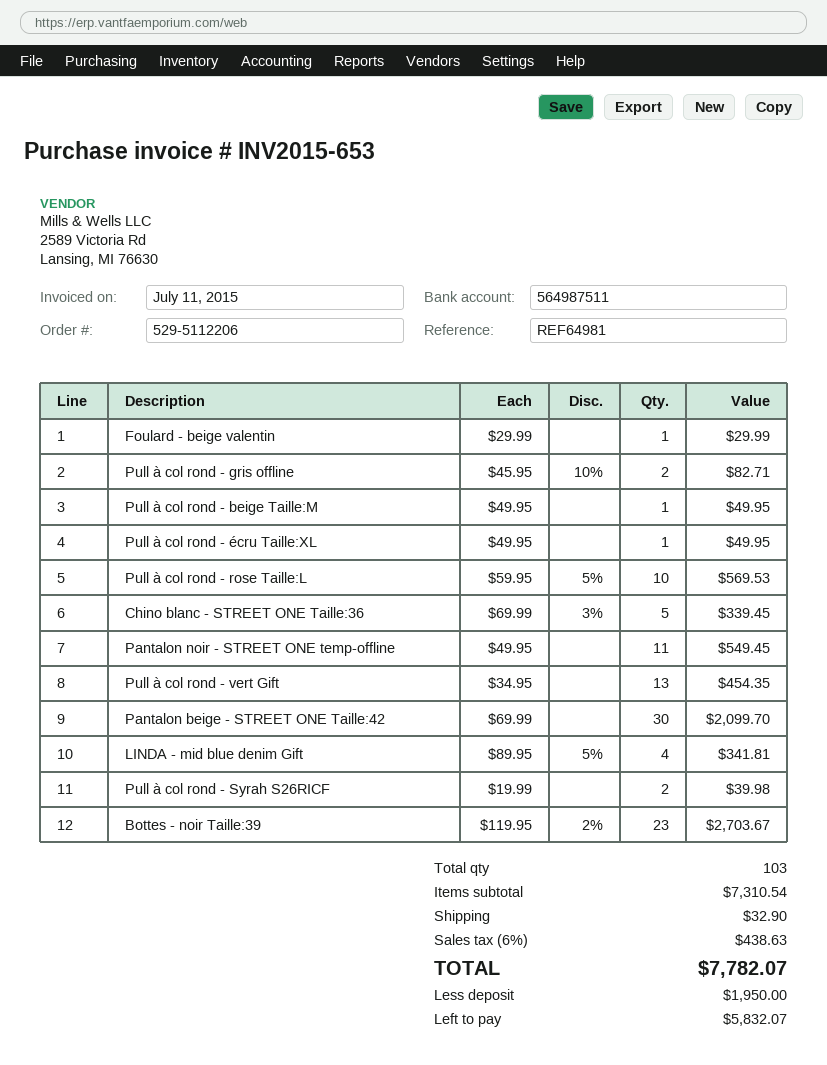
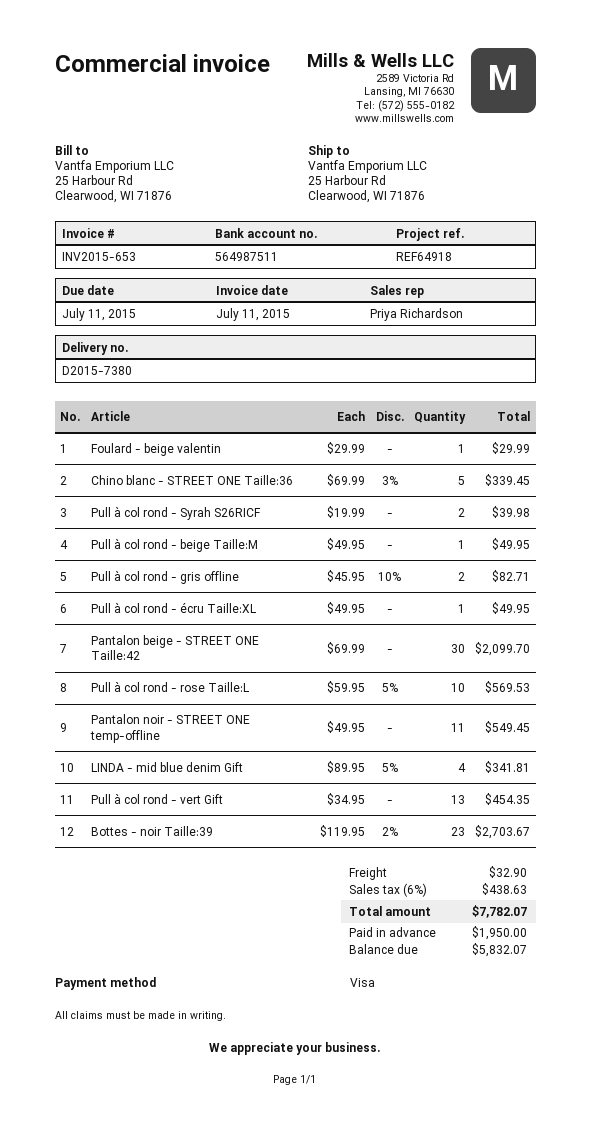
reference: REF64981 -> REF64918

